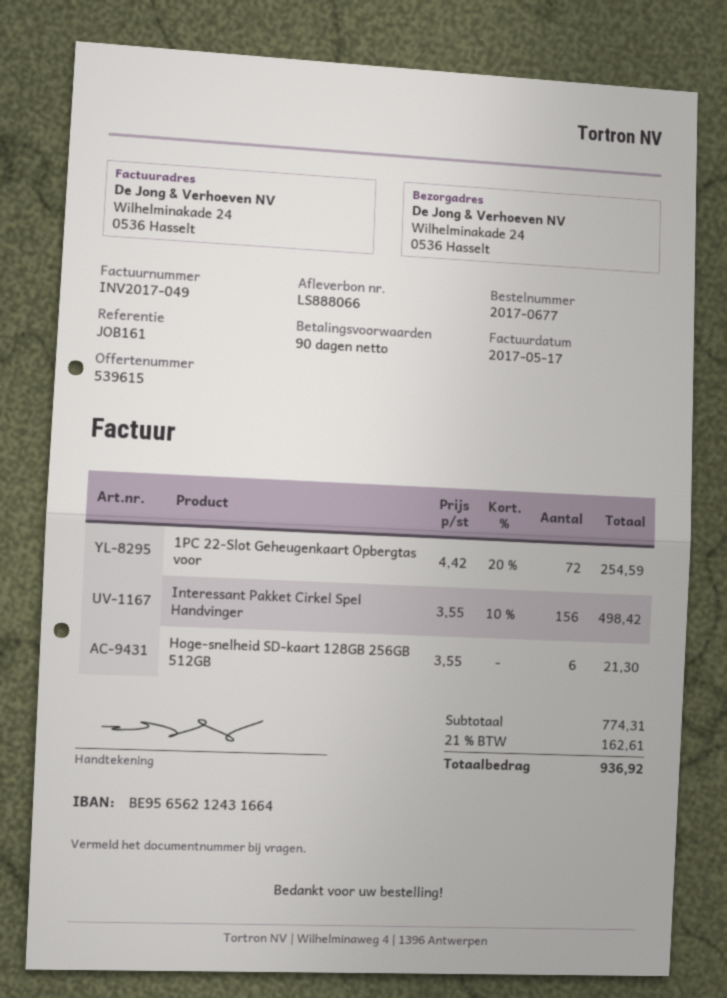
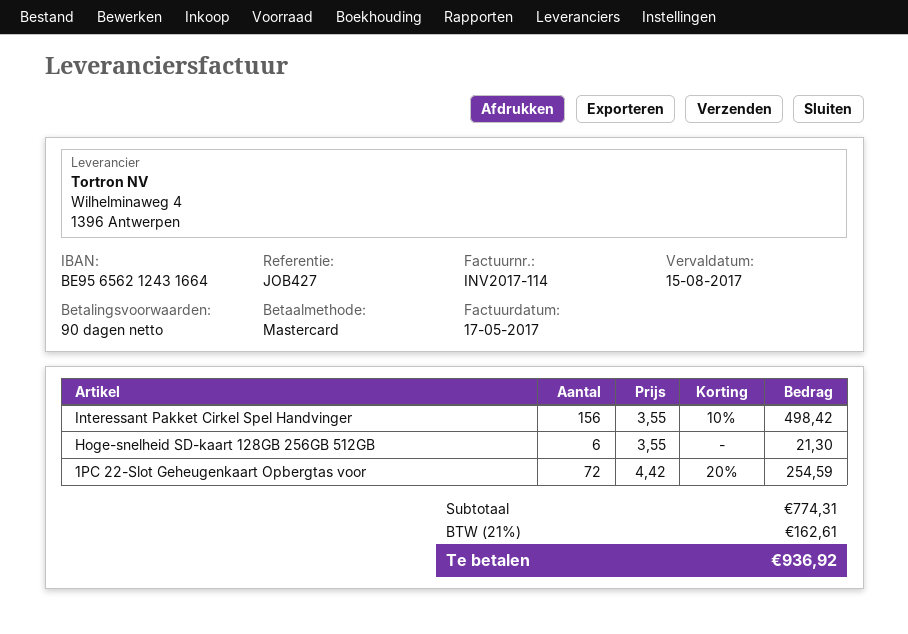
invoice number: INV2017-049 -> INV2017-114
reference: JOB161 -> JOB427

